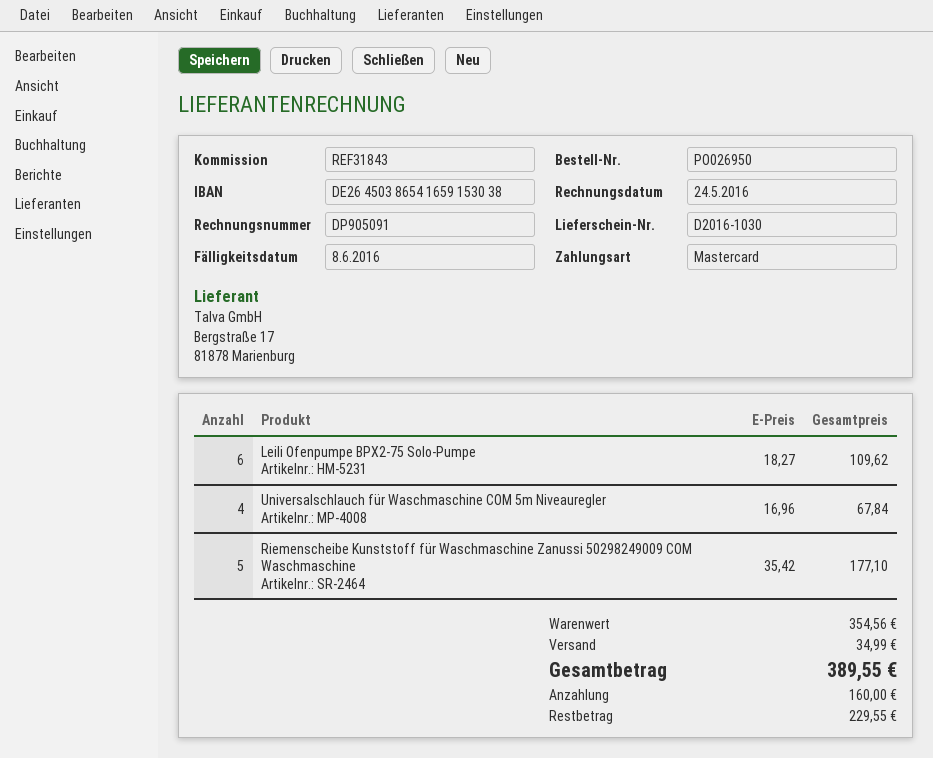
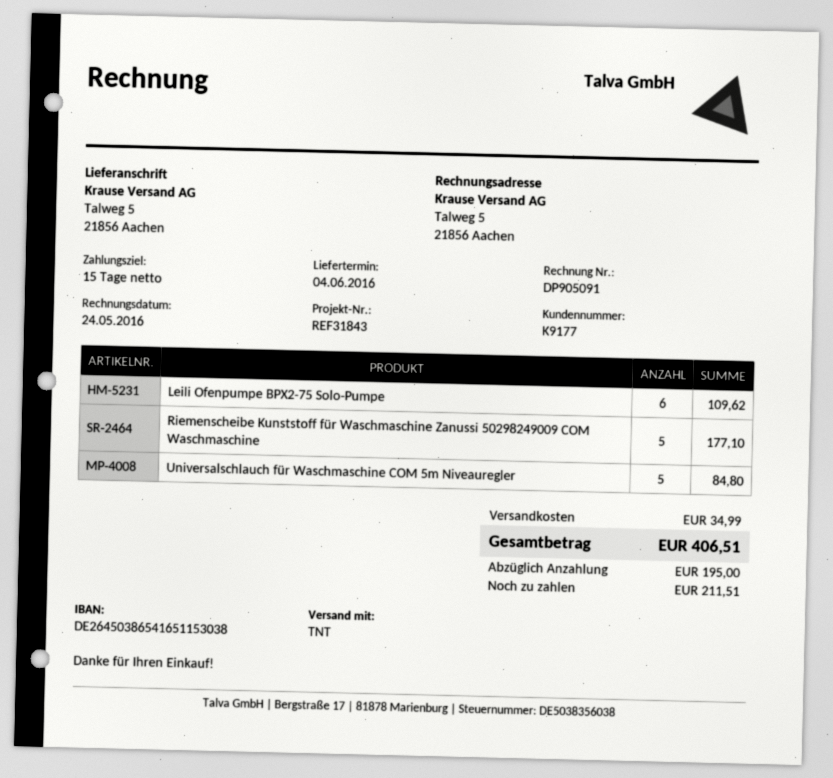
bank account: DE26450386541659153038 -> DE26450386541651153038
Universalschlauch für Waschmaschine COM 5m Niveauregler: 4 for 67.84 -> 5 for 84.80
total: 389.55 -> 406.51
deposit: 160.00 -> 195.00
balance: 229.55 -> 211.51

